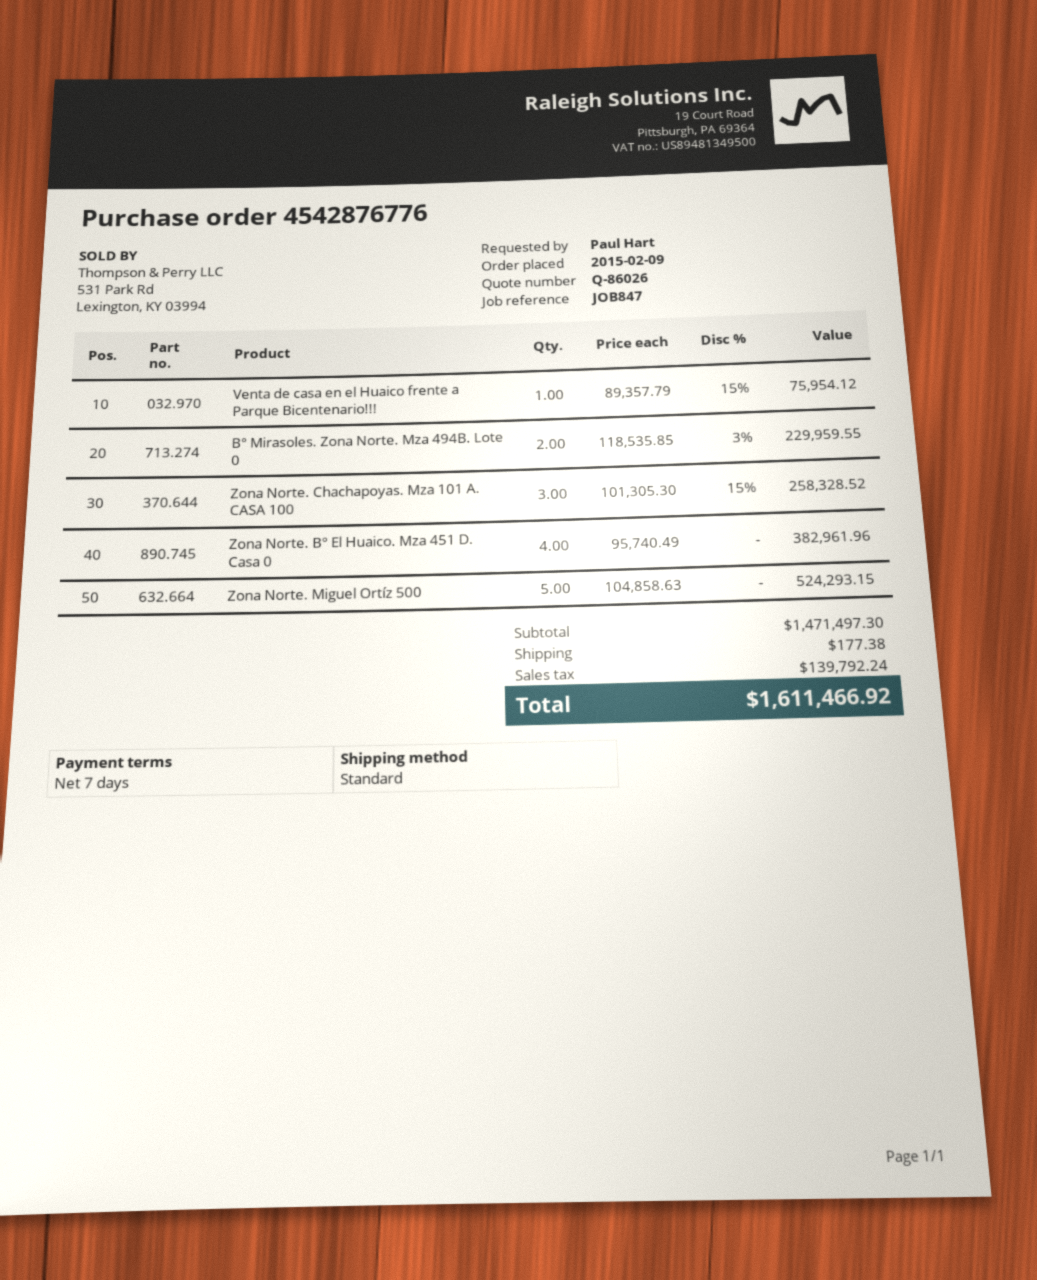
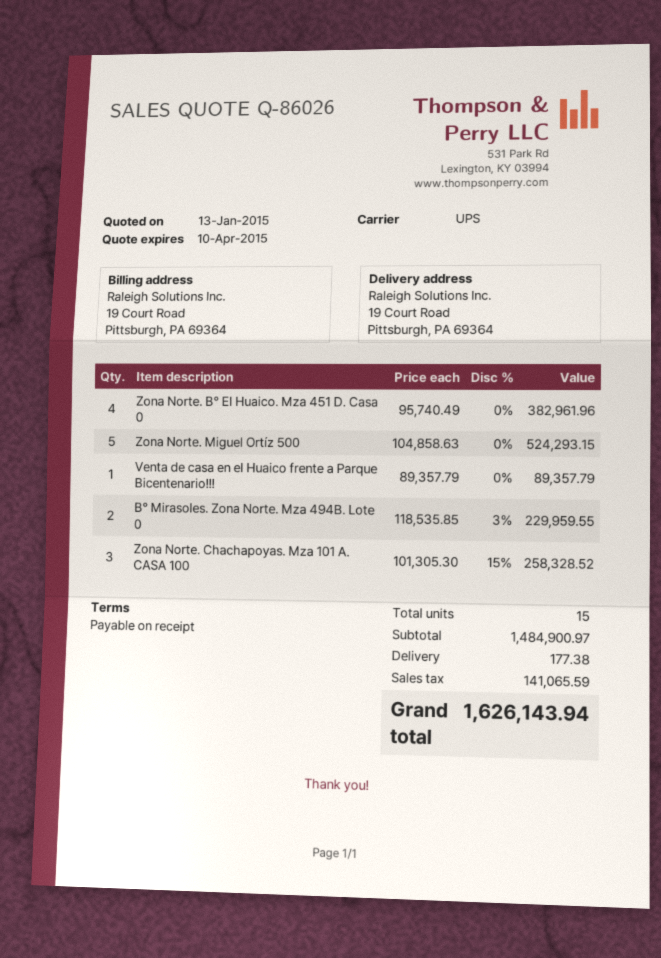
payment terms: 7 days -> on receipt
shipping method: standard -> UPS
Venta de casa en el Huaico frente a Parque Bicentenario!!!: 1 x 89357.79 - 15% = 75954.12 -> 1 x 89357.79 = 89357.79
subtotal: 1471497.30 -> 1484900.97
tax: 139792.24 -> 141065.59
total: 1611466.92 -> 1626143.94

